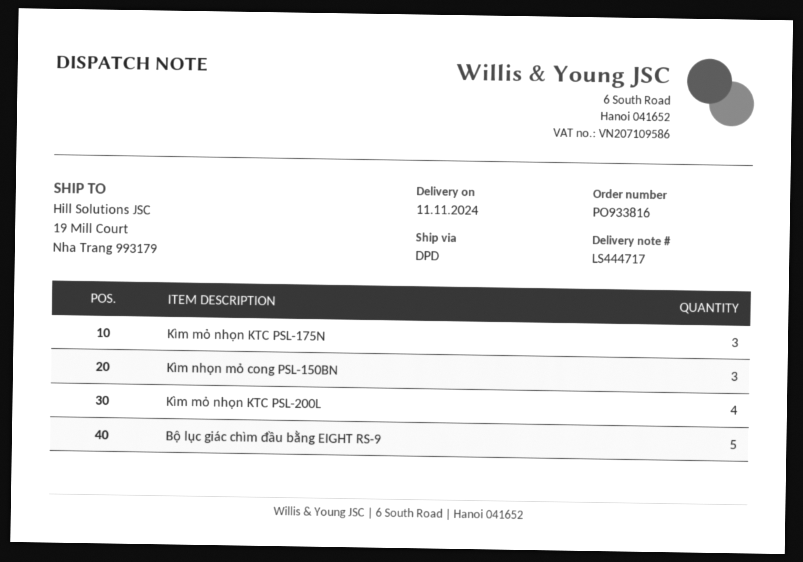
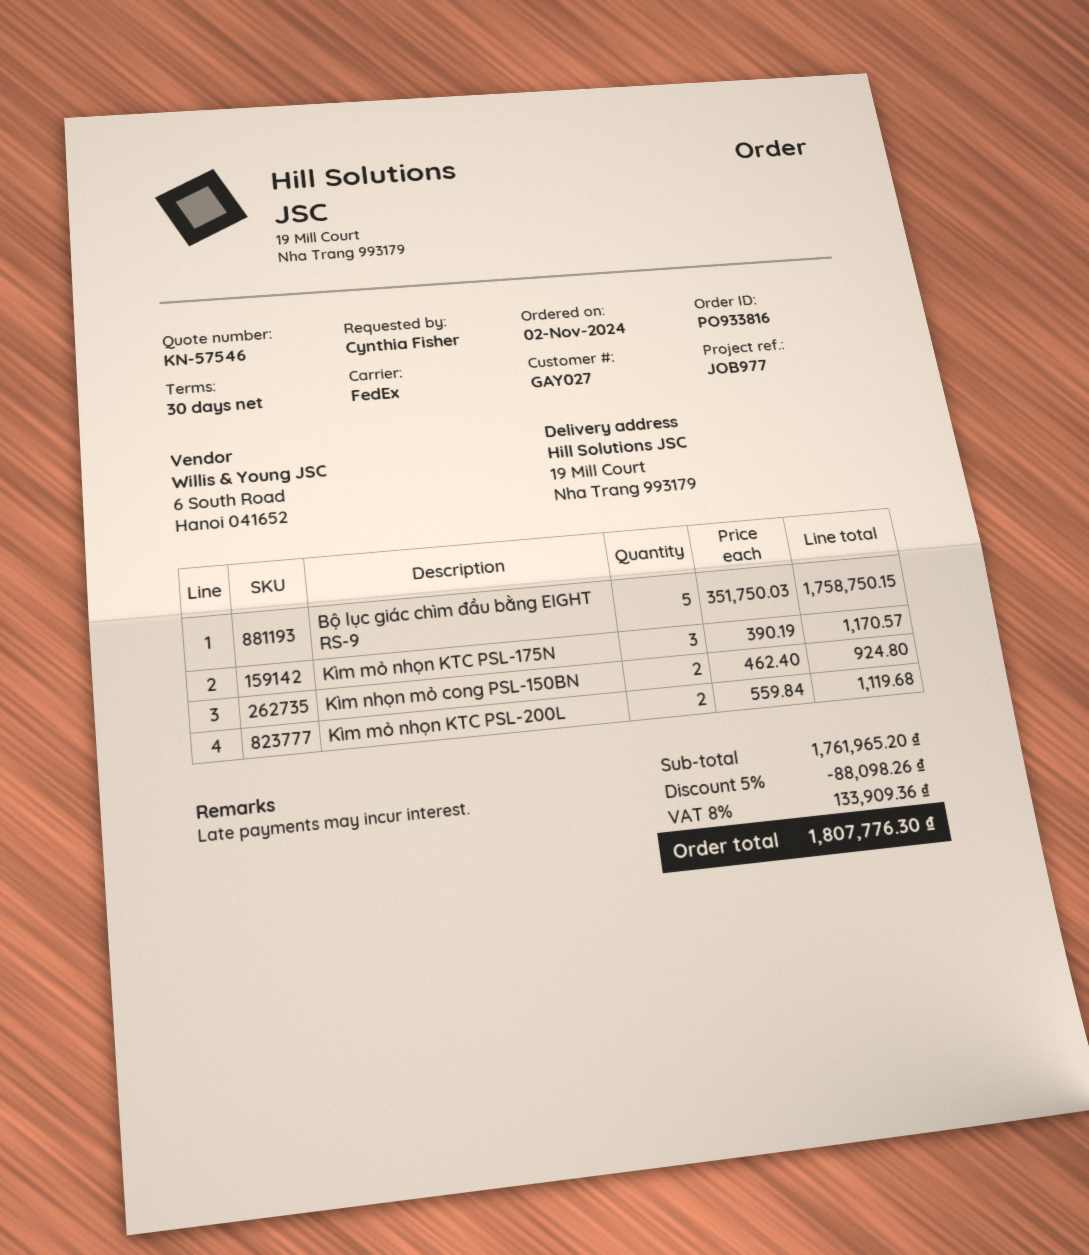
shipping method: DPD -> FedEx
Kìm nhọn mỏ cong PSL-150BN: 3 -> 2
Kìm mỏ nhọn KTC PSL-200L: 4 -> 2

